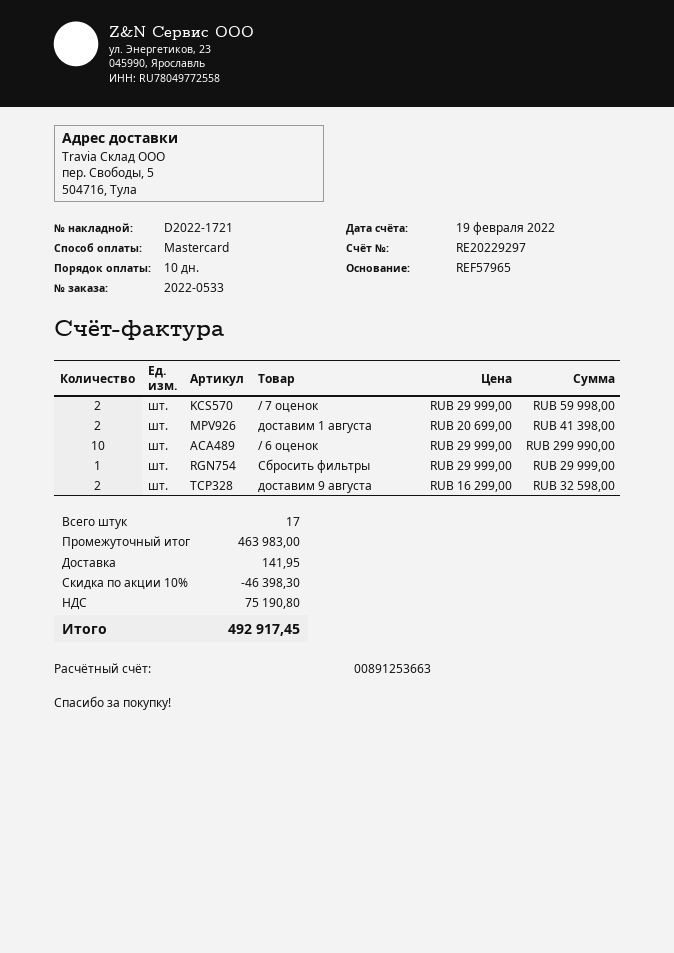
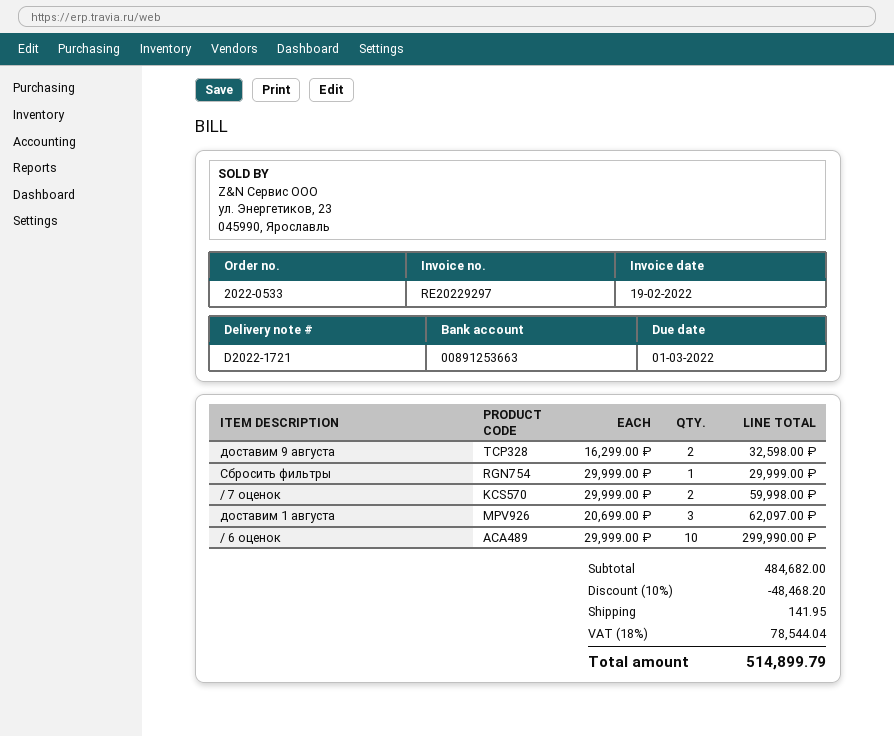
доставим 1 августа: 2 x 20699.00 = 41398.00 -> 3 x 20699.00 = 62097.00
subtotal: 463983.00 -> 484682.00
discount: 10% = 46398.30 -> 10% = 48468.20
tax: 75190.80 -> 78544.04
total: 492917.45 -> 514899.79

